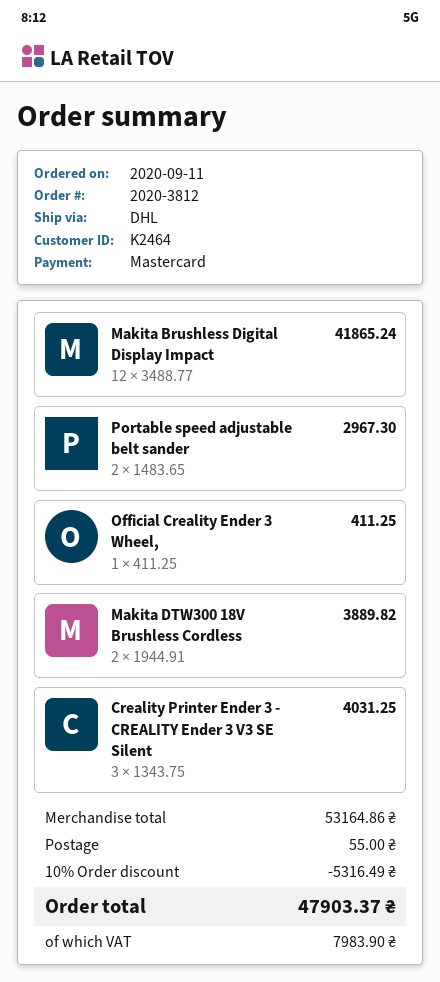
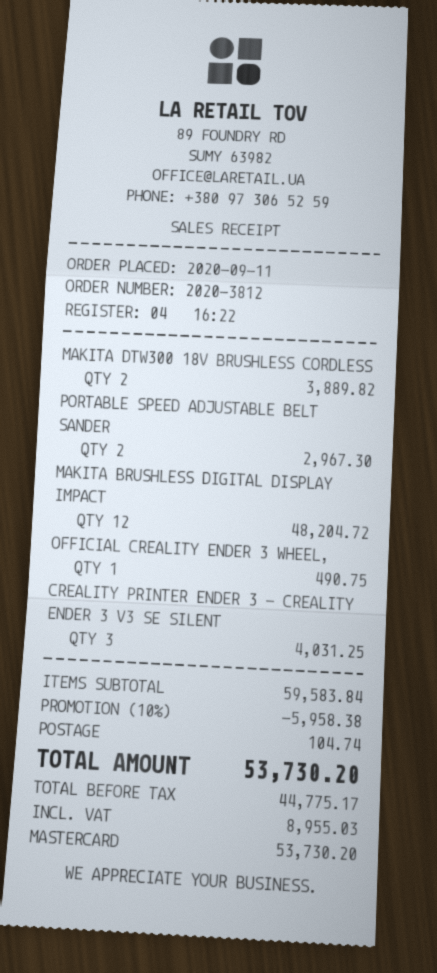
Makita Brushless Digital Display Impact: 12 for 41865.24 -> 12 for 48204.72
Official Creality Ender 3 Wheel,: 1 for 411.25 -> 1 for 490.75
subtotal: 53164.86 -> 59583.84
discount: 10% = 5316.49 -> 10% = 5958.38
shipping: 55.00 -> 104.74
tax: 7983.90 -> 8955.03
total: 47903.37 -> 53730.20

